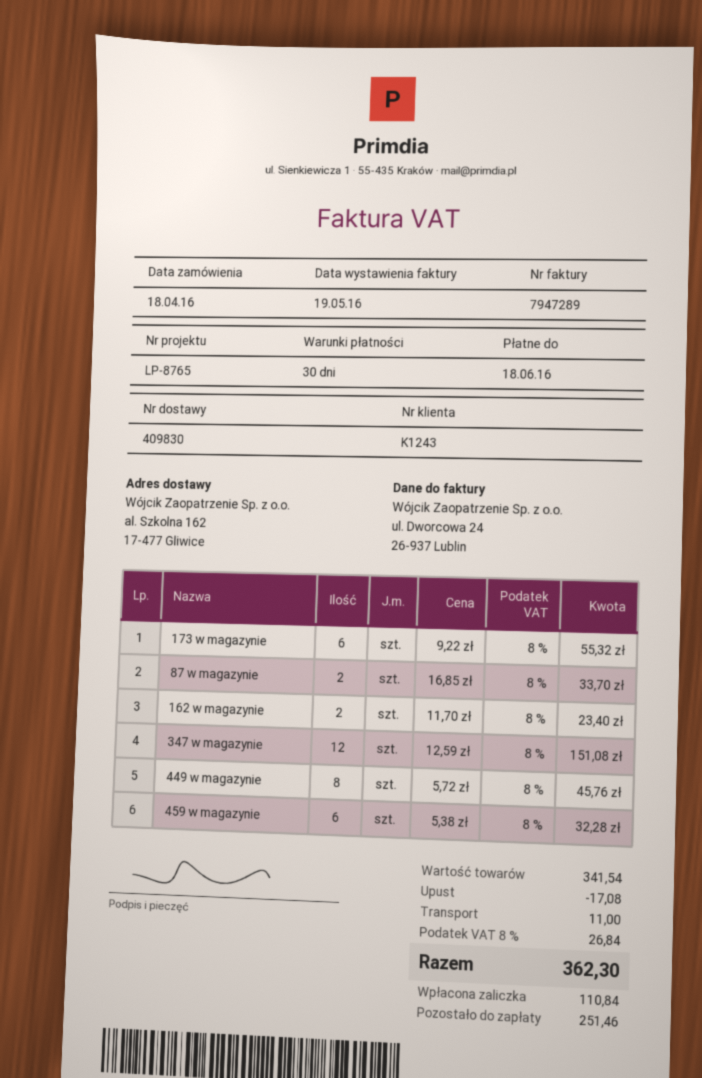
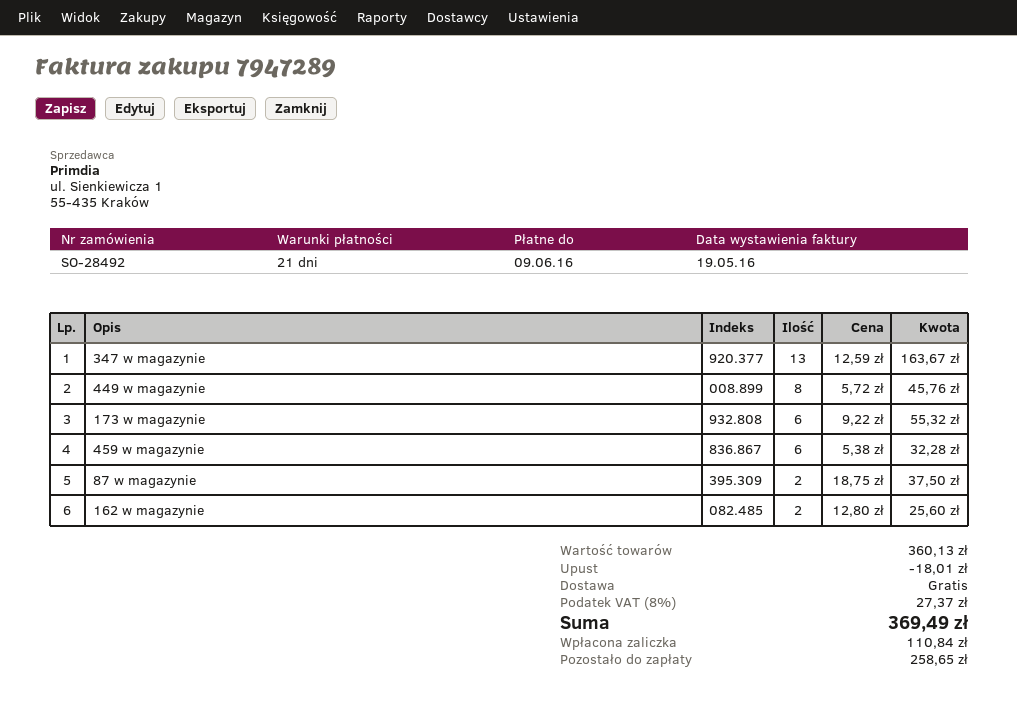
payment terms: 30 days -> 21 days
due date: 2016-06-18 -> 2016-06-09
87 w magazynie: 2 x 16.85 = 33.70 -> 2 x 18.75 = 37.50
162 w magazynie: 2 x 11.70 = 23.40 -> 2 x 12.80 = 25.60
347 w magazynie: 12 x 12.59 = 151.08 -> 13 x 12.59 = 163.67
subtotal: 341.54 -> 360.13
discount: 17.08 -> 18.01
shipping: 11.00 -> 0.00
tax: 8% = 26.84 -> 8% = 27.37
total: 362.30 -> 369.49
balance: 251.46 -> 258.65

